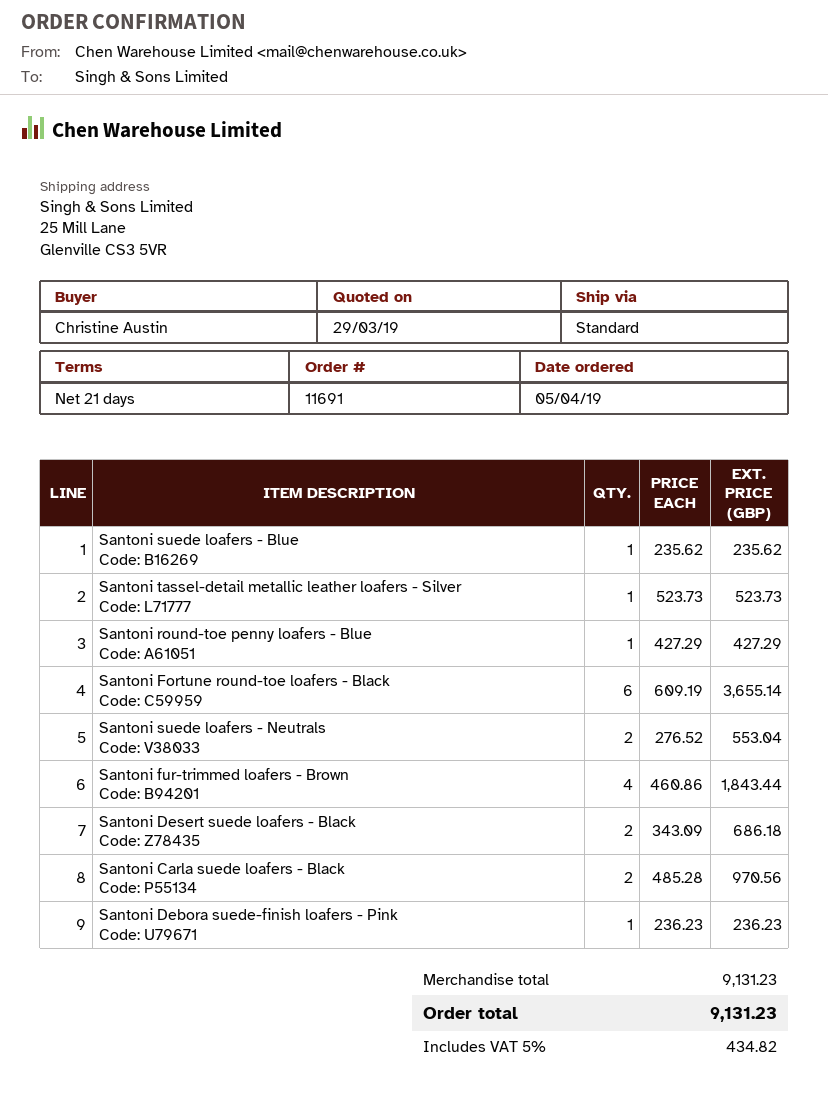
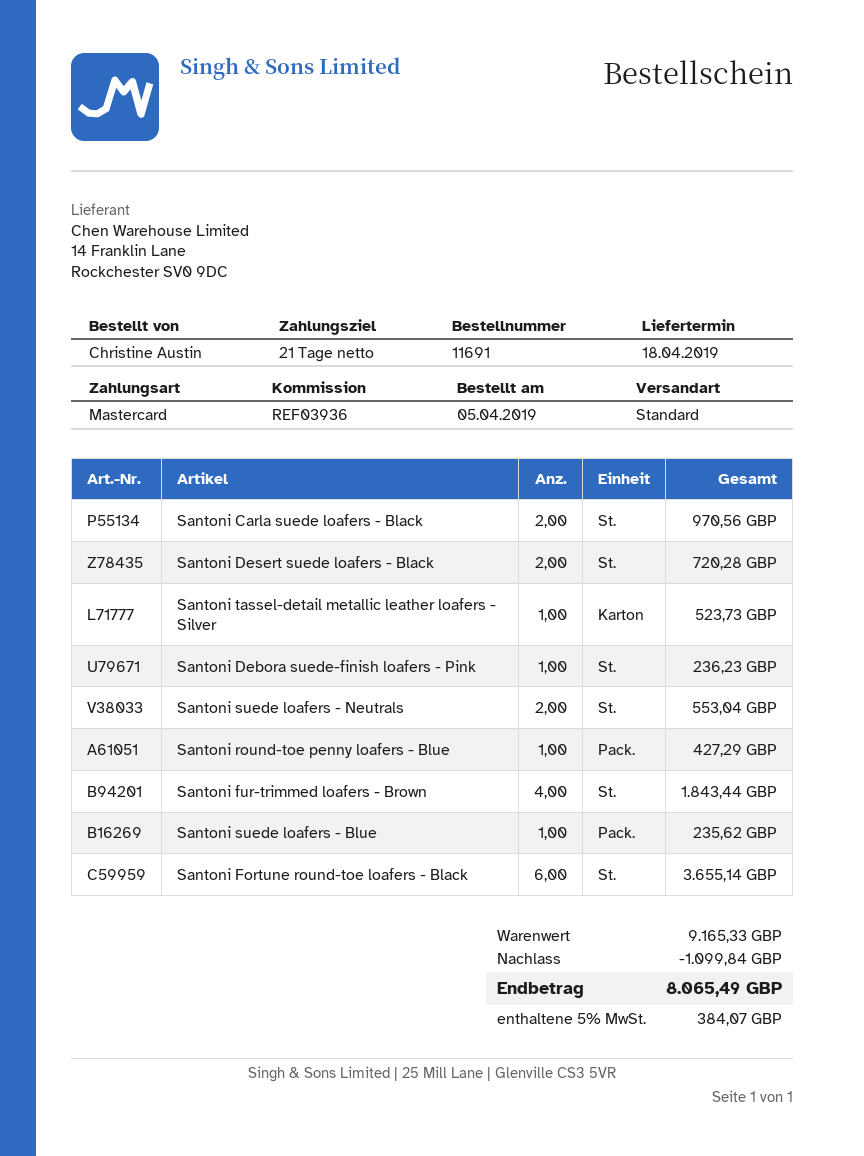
Santoni Desert suede loafers - Black: 2 for 686.18 -> 2 for 720.28
subtotal: 9131.23 -> 9165.33
discount: none -> 1099.84
tax: 5% = 434.82 -> 5% = 384.07
total: 9131.23 -> 8065.49

